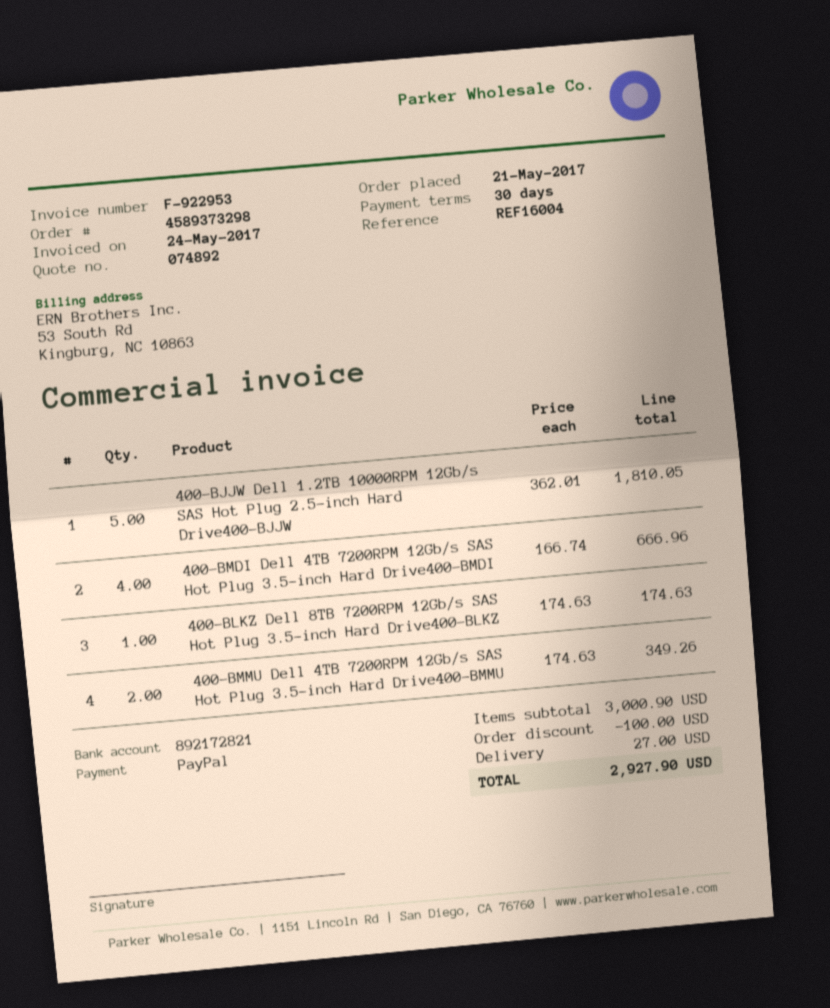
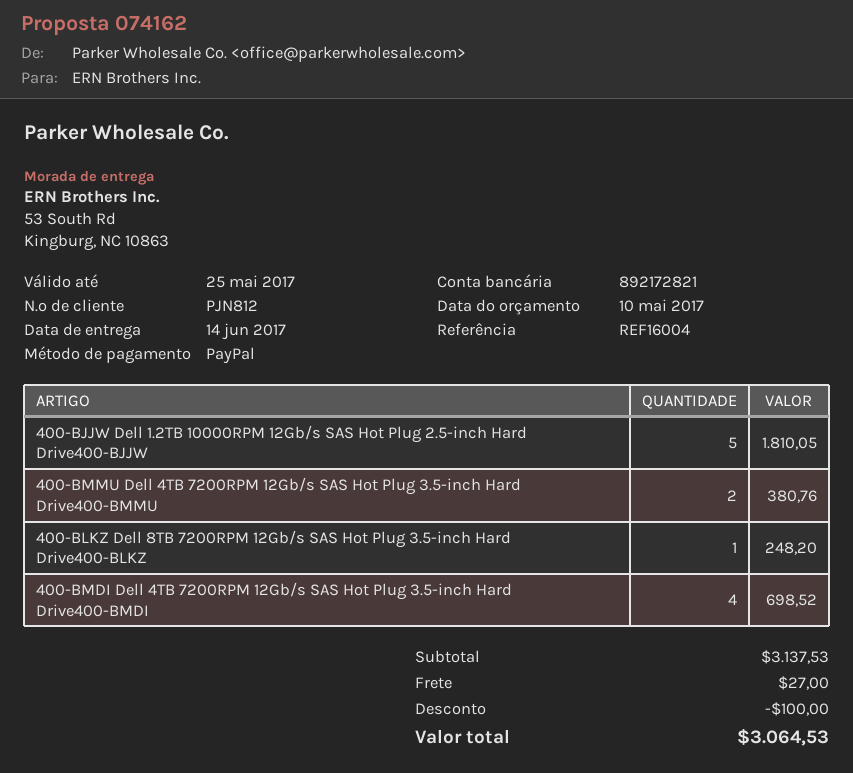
quote number: 074892 -> 074162
400-BMDI Dell 4TB 7200RPM 12Gb/s SAS Hot Plug 3.5-inch Hard Drive400-BMDI: 4 for 666.96 -> 4 for 698.52
400-BLKZ Dell 8TB 7200RPM 12Gb/s SAS Hot Plug 3.5-inch Hard Drive400-BLKZ: 1 for 174.63 -> 1 for 248.20
400-BMMU Dell 4TB 7200RPM 12Gb/s SAS Hot Plug 3.5-inch Hard Drive400-BMMU: 2 for 349.26 -> 2 for 380.76
subtotal: 3000.90 -> 3137.53
total: 2927.90 -> 3064.53

